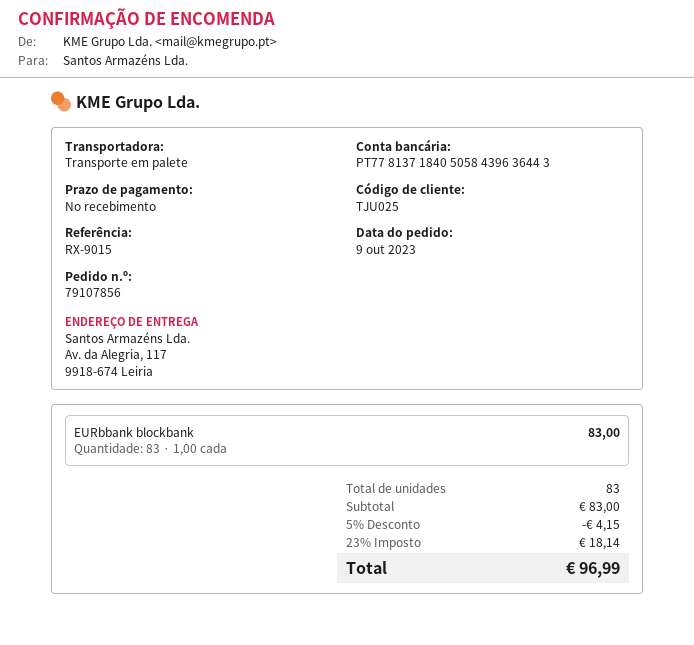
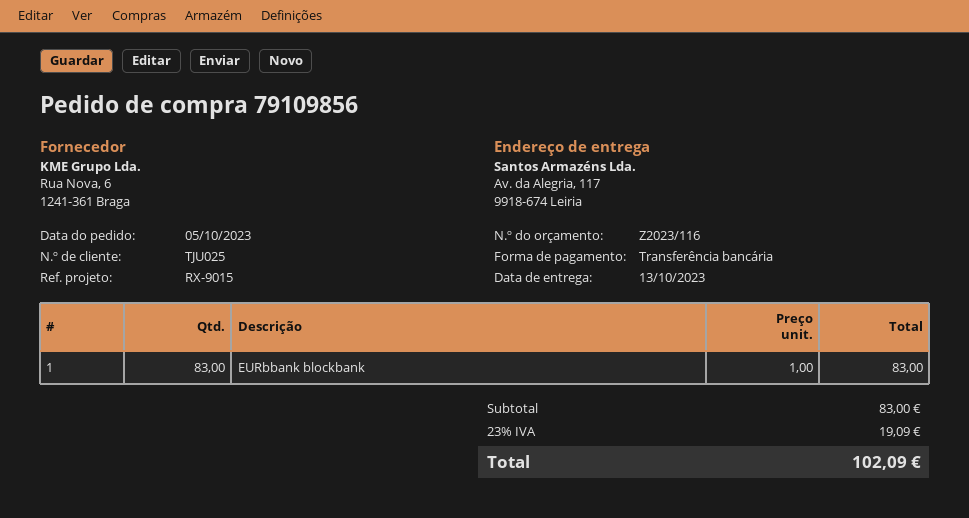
order number: 79107856 -> 79109856
order date: 2023-10-09 -> 2023-10-05
discount: 5% = 4.15 -> none
tax: 23% = 18.14 -> 23% = 19.09
total: 96.99 -> 102.09

